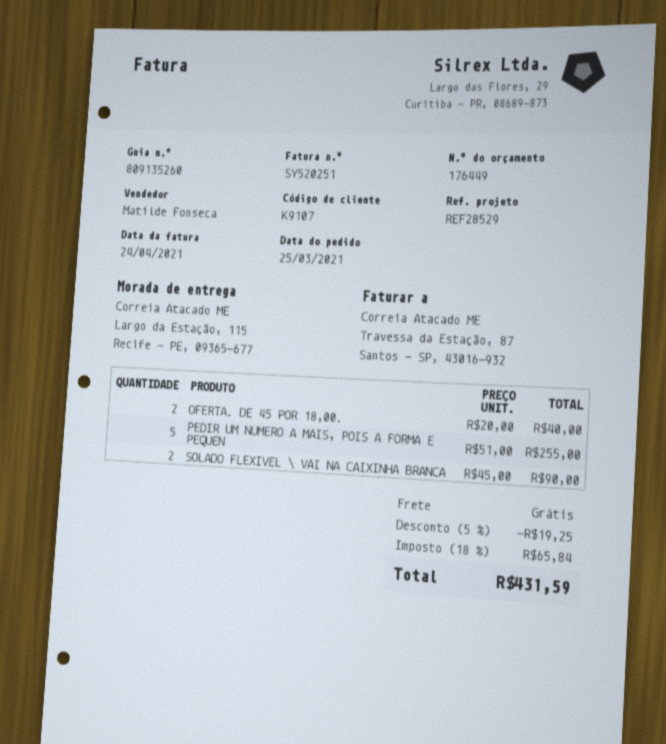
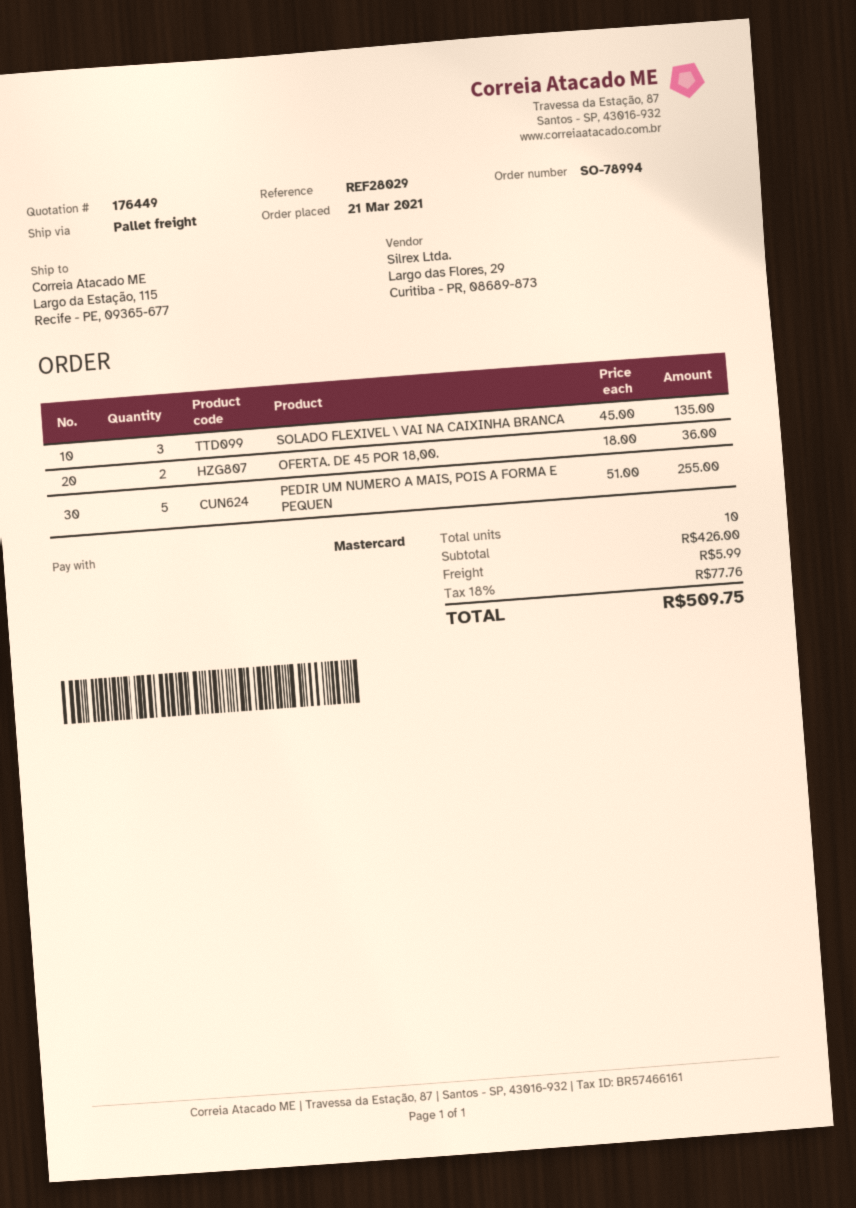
order date: 2021-03-25 -> 2021-03-21
reference: REF28529 -> REF28029
OFERTA. DE 45 POR 18,00.: 2 x 20.00 = 40.00 -> 2 x 18.00 = 36.00
SOLADO FLEXIVEL \ VAI NA CAIXINHA BRANCA: 2 x 45.00 = 90.00 -> 3 x 45.00 = 135.00
discount: 5% = 19.25 -> none
shipping: 0.00 -> 5.99
tax: 18% = 65.84 -> 18% = 77.76
total: 431.59 -> 509.75

